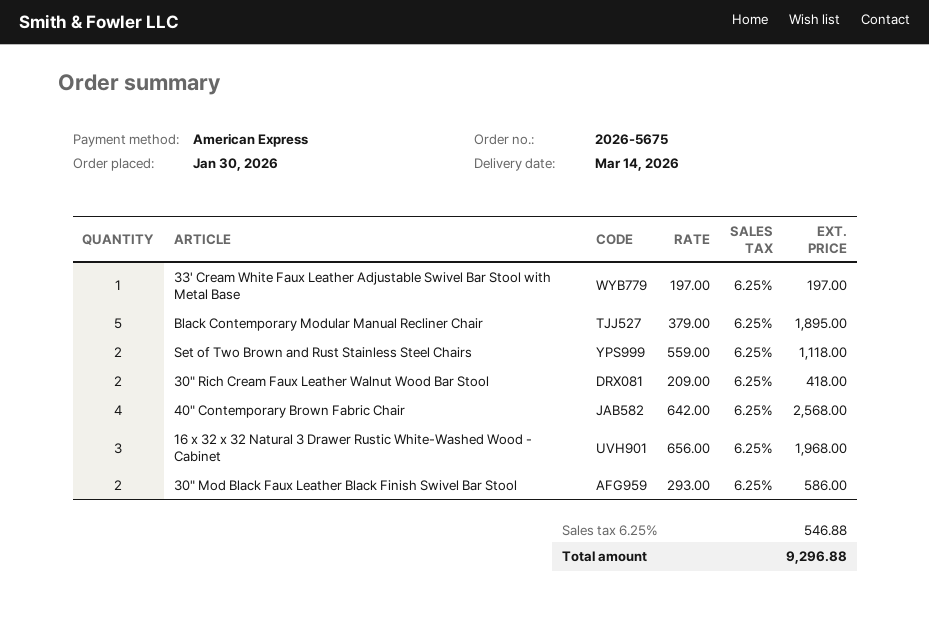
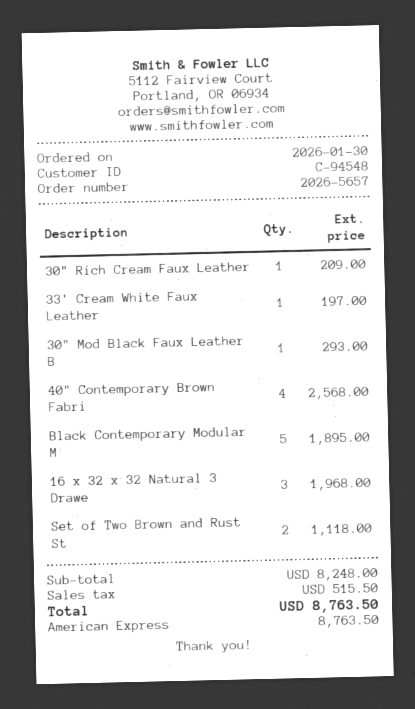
order number: 2026-5675 -> 2026-5657
30" Rich Cream Faux Leather Walnut Wood Bar Stool: 2 for 418.00 -> 1 for 209.00
30" Mod Black Faux Leather Black Finish Swivel Bar Stool: 2 for 586.00 -> 1 for 293.00
tax: 546.88 -> 515.50
total: 9296.88 -> 8763.50

